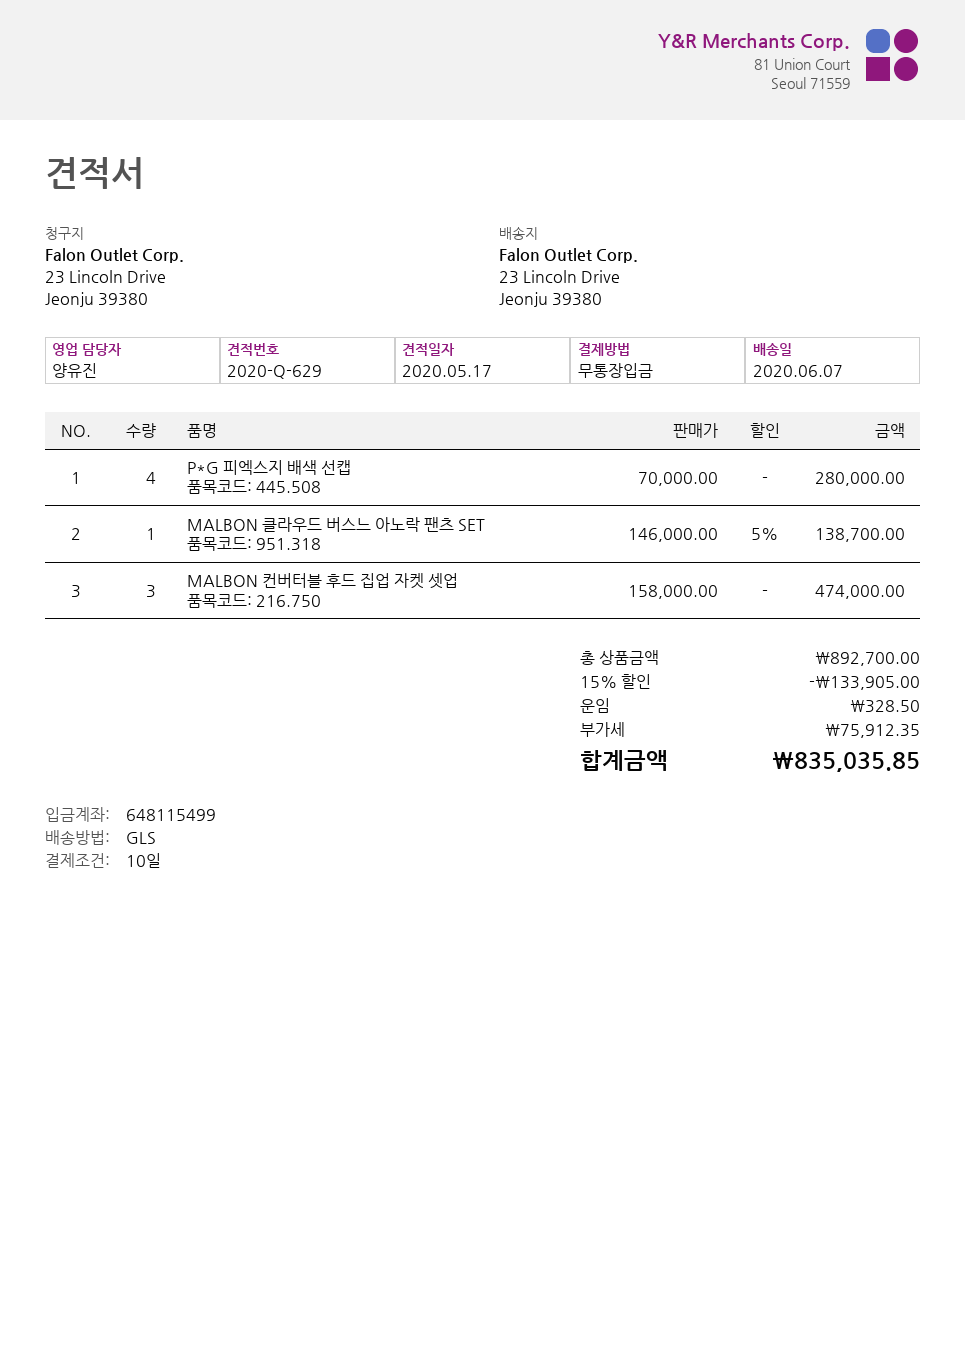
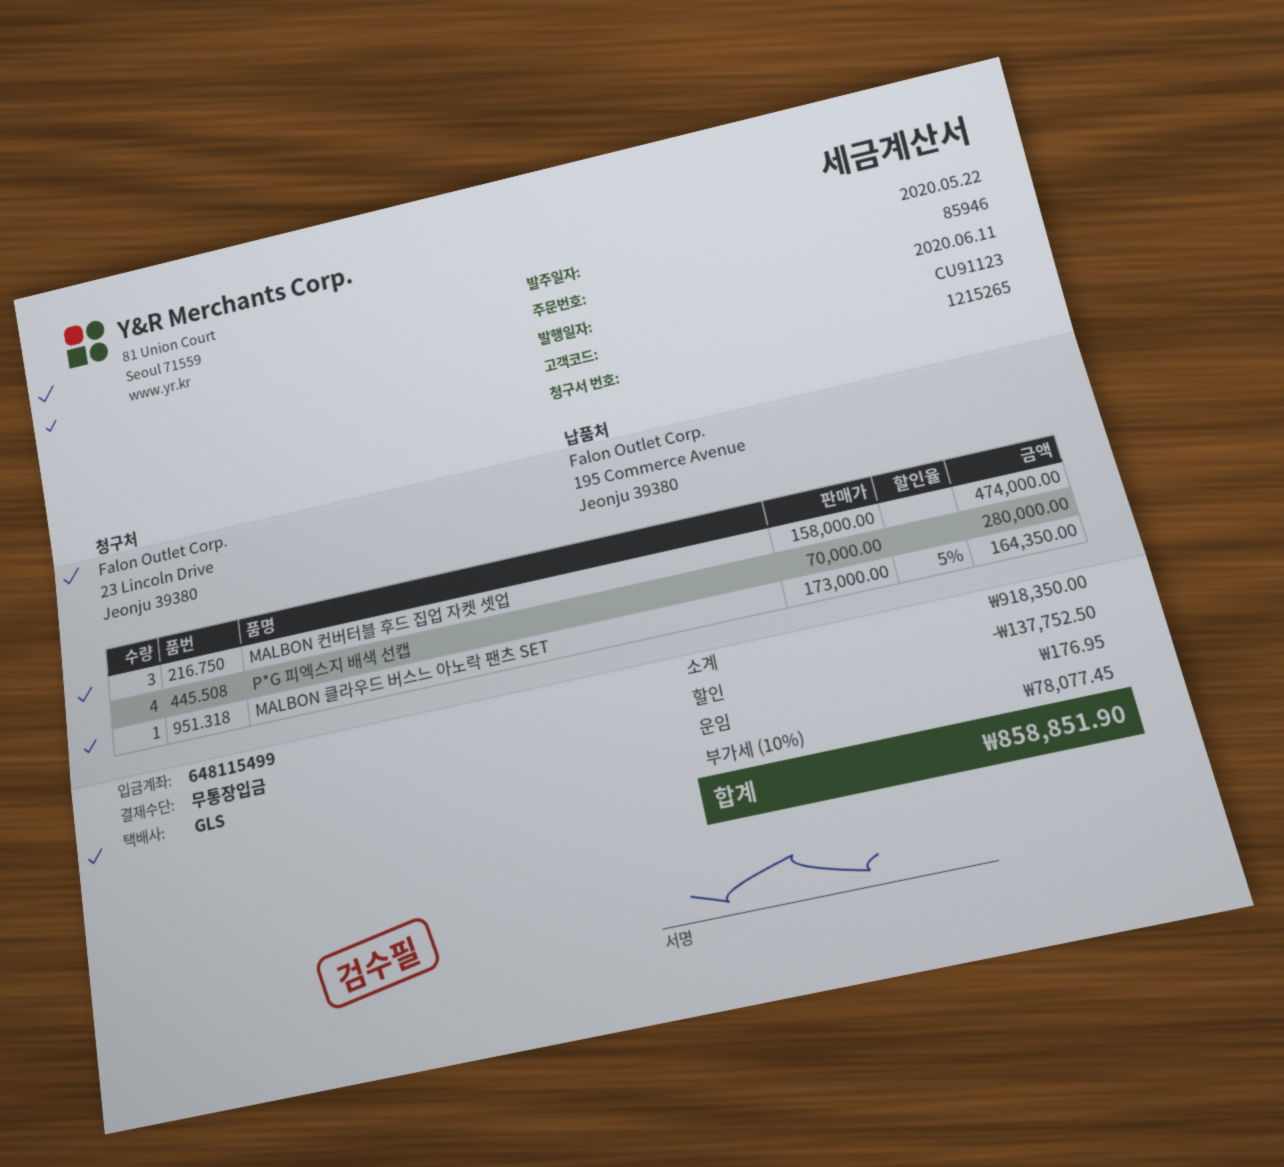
ship to: 23 Lincoln Drive, Jeonju 39380 -> 195 Commerce Avenue, Jeonju 39380
MALBON 클라우드 버스느 아노락 팬츠 SET: 1 x 146000.00 - 5% = 138700.00 -> 1 x 173000.00 - 5% = 164350.00
subtotal: 892700.00 -> 918350.00
discount: 133905.00 -> 137752.50
shipping: 328.50 -> 176.95
tax: 75912.35 -> 78077.45
total: 835035.85 -> 858851.90

